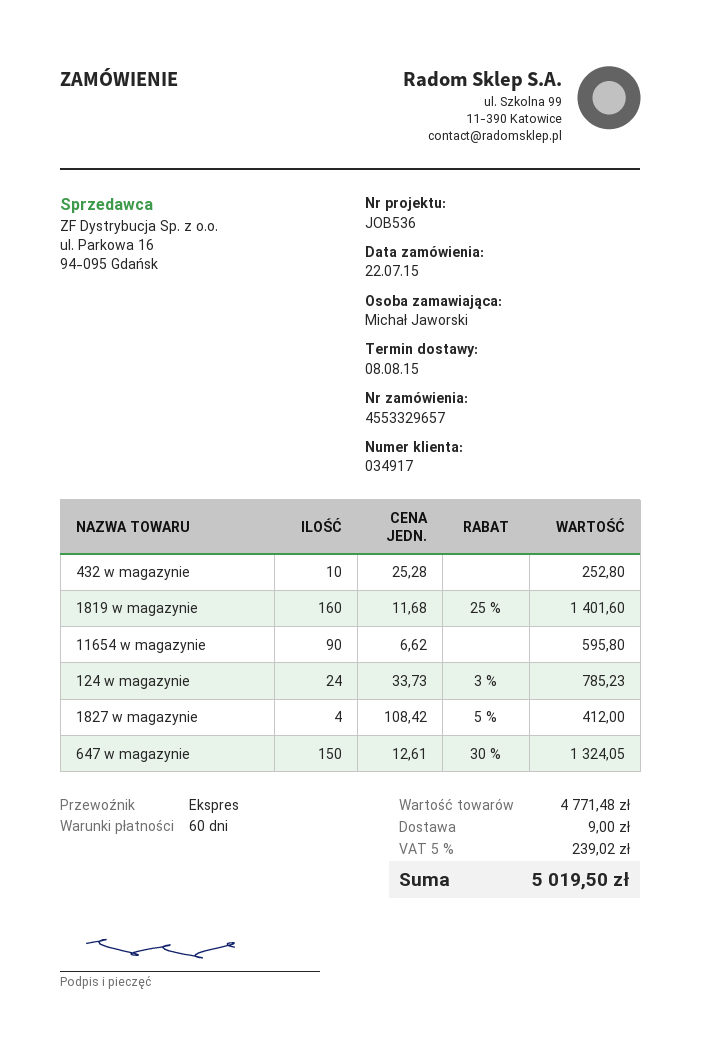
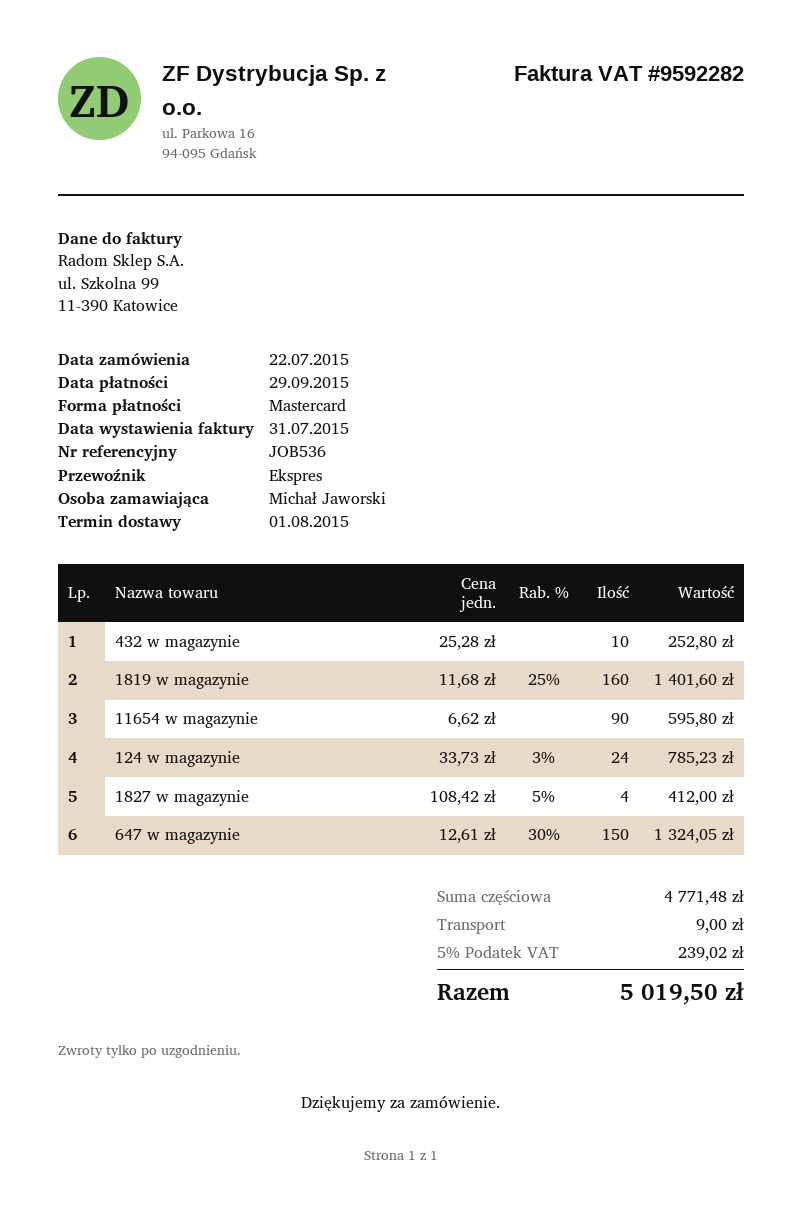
delivery date: 2015-08-08 -> 2015-08-01

